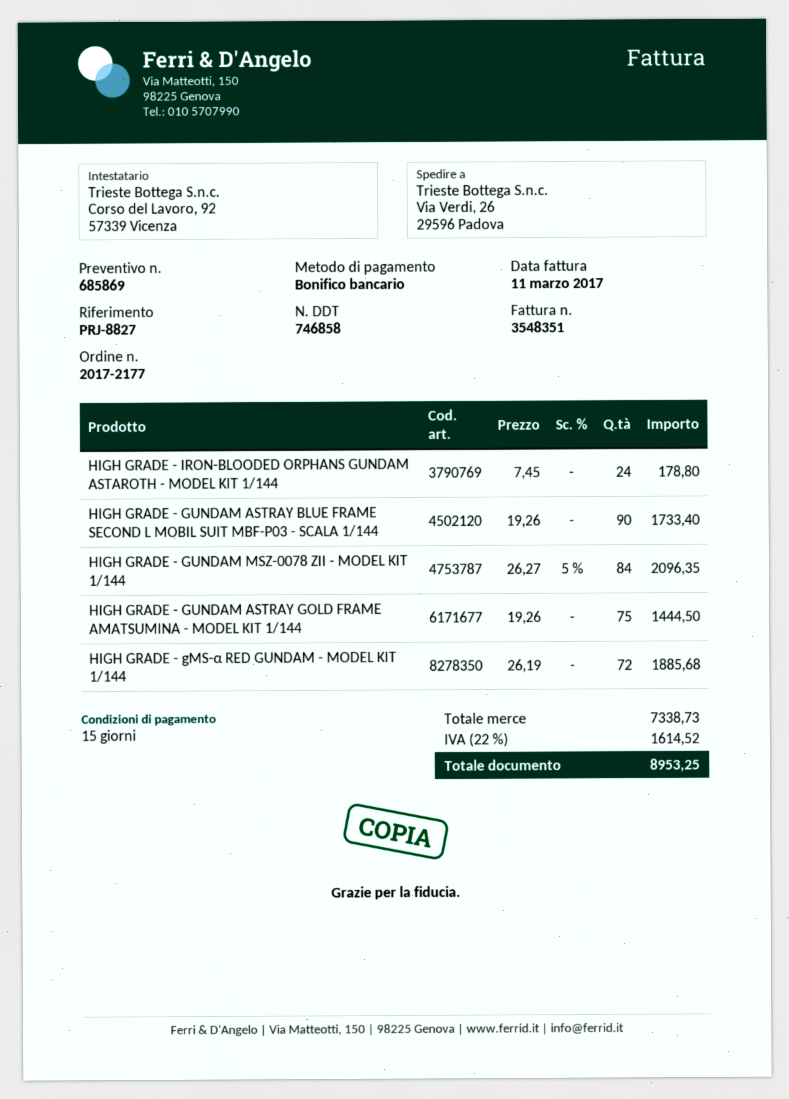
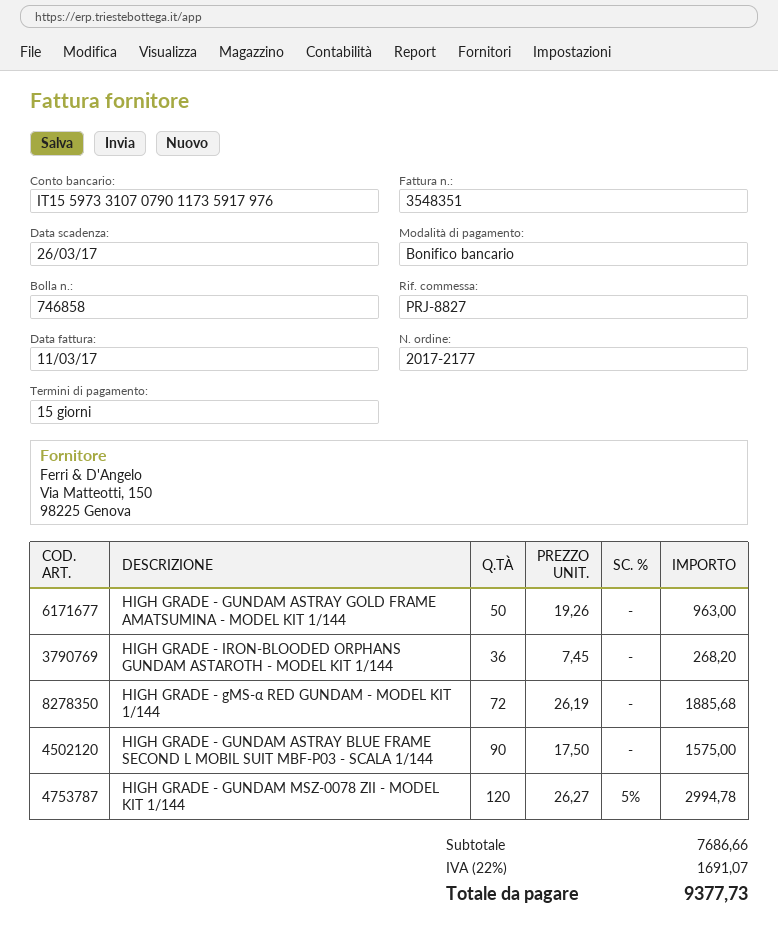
HIGH GRADE - IRON-BLOODED ORPHANS GUNDAM ASTAROTH - MODEL KIT 1/144: 24 x 7.45 = 178.80 -> 36 x 7.45 = 268.20
HIGH GRADE - GUNDAM ASTRAY BLUE FRAME SECOND L MOBIL SUIT MBF-P03 - SCALA 1/144: 90 x 19.26 = 1733.40 -> 90 x 17.50 = 1575.00
HIGH GRADE - GUNDAM MSZ-0078 ZII - MODEL KIT 1/144: 84 x 26.27 - 5% = 2096.35 -> 120 x 26.27 - 5% = 2994.78
HIGH GRADE - GUNDAM ASTRAY GOLD FRAME AMATSUMINA - MODEL KIT 1/144: 75 x 19.26 = 1444.50 -> 50 x 19.26 = 963.00
subtotal: 7338.73 -> 7686.66
tax: 22% = 1614.52 -> 22% = 1691.07
total: 8953.25 -> 9377.73

